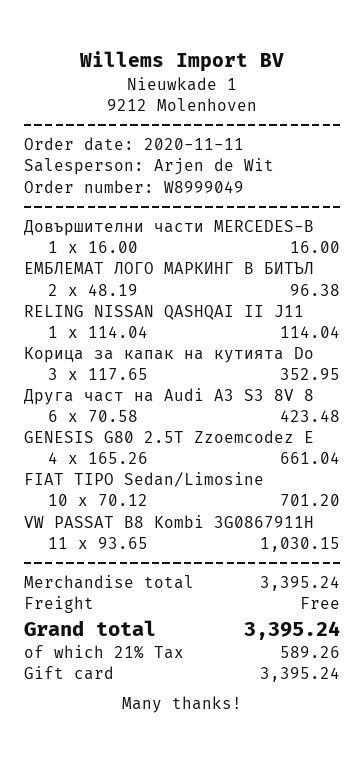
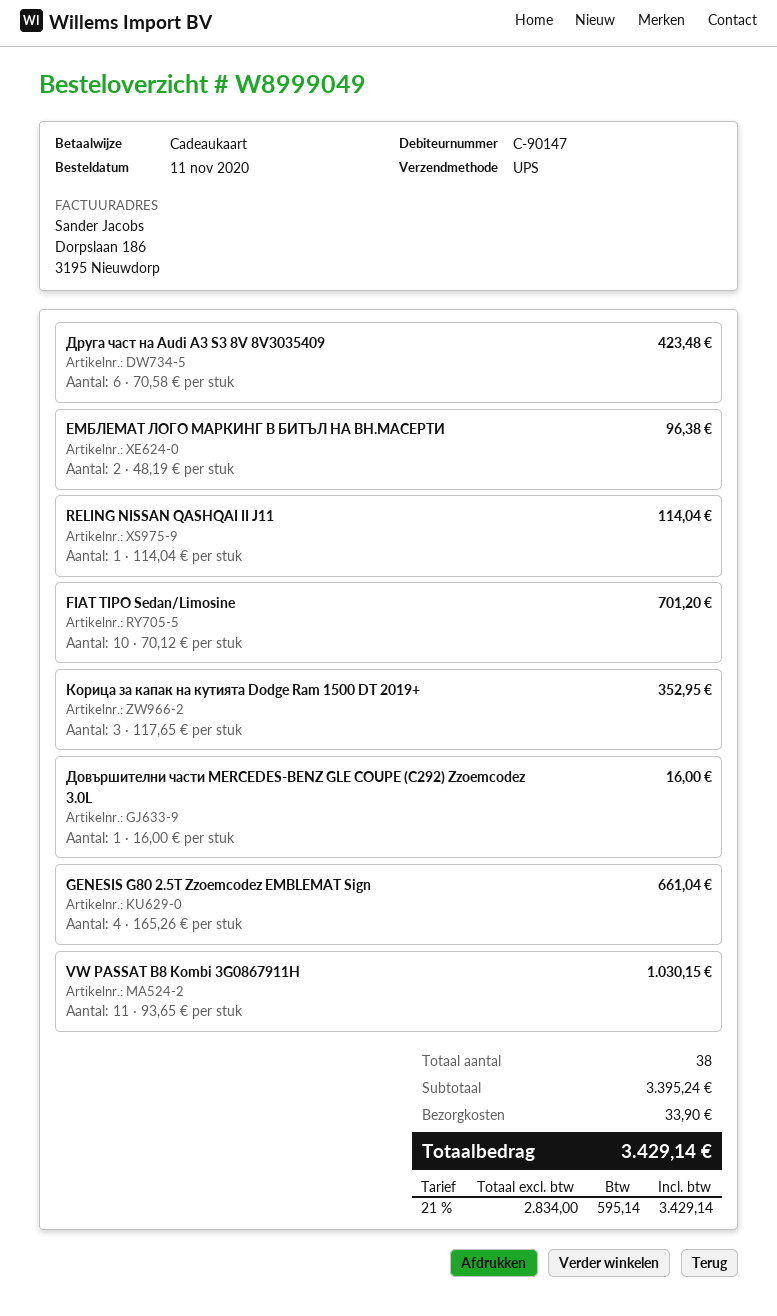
shipping: 0.00 -> 33.90
tax: 21% = 589.26 -> 21% = 595.14
total: 3395.24 -> 3429.14

